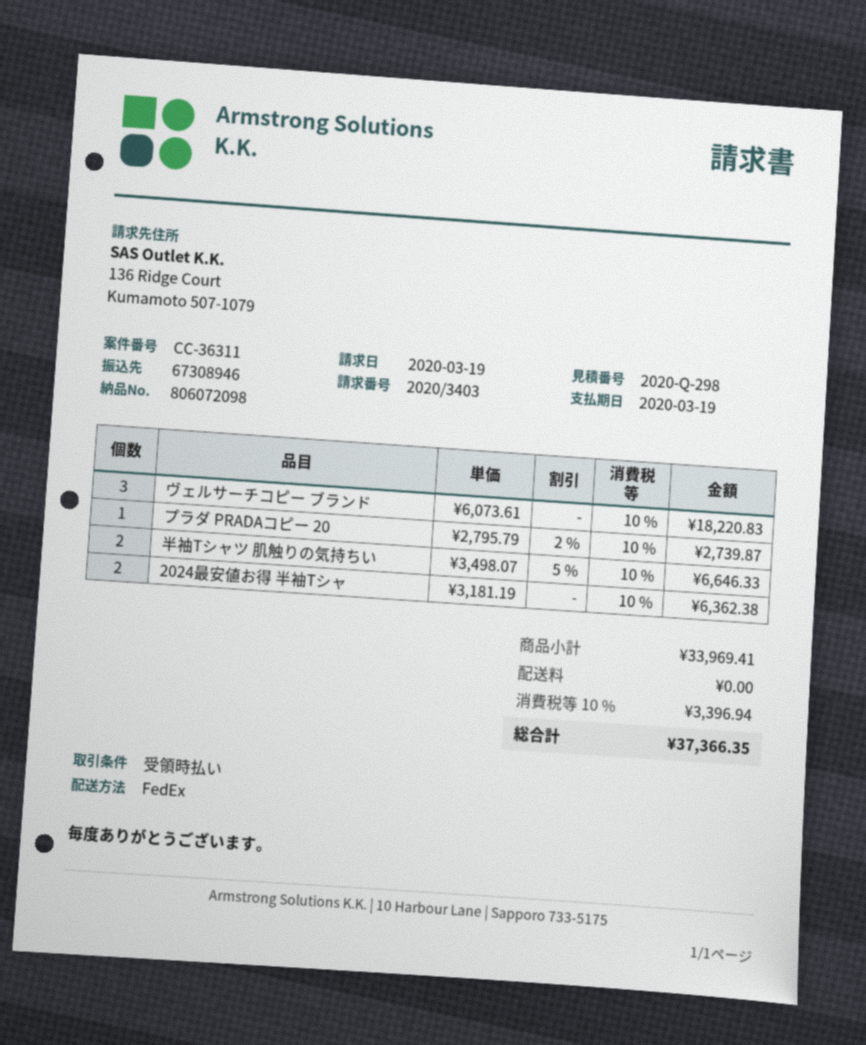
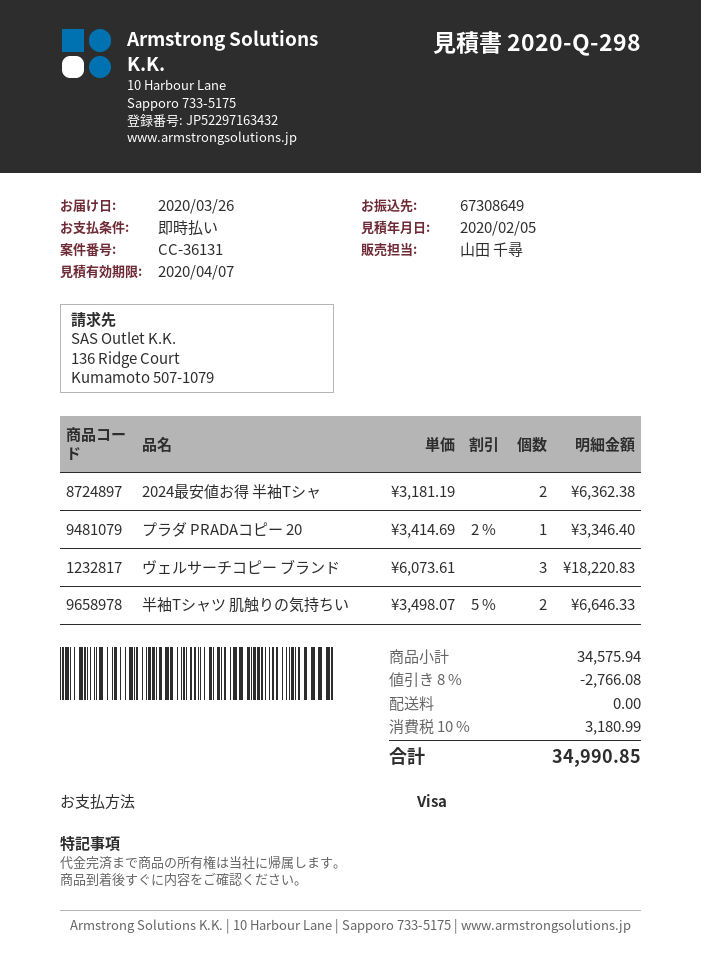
reference: CC-36311 -> CC-36131
bank account: 67308946 -> 67308649
プラダ PRADAコピー 20: 1 x 2795.79 - 2% = 2739.87 -> 1 x 3414.69 - 2% = 3346.40
subtotal: 33969.41 -> 34575.94
discount: none -> 8% = 2766.08
tax: 10% = 3396.94 -> 10% = 3180.99
total: 37366.35 -> 34990.85

